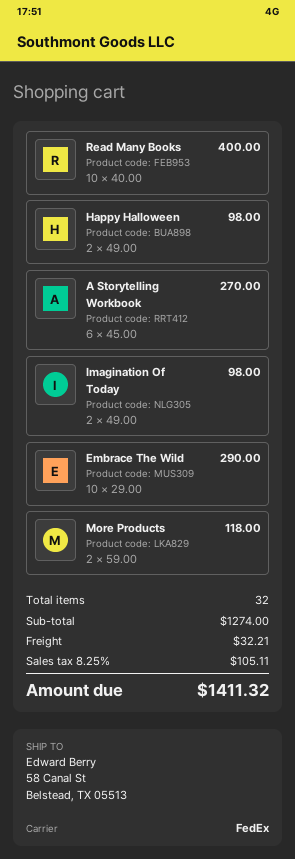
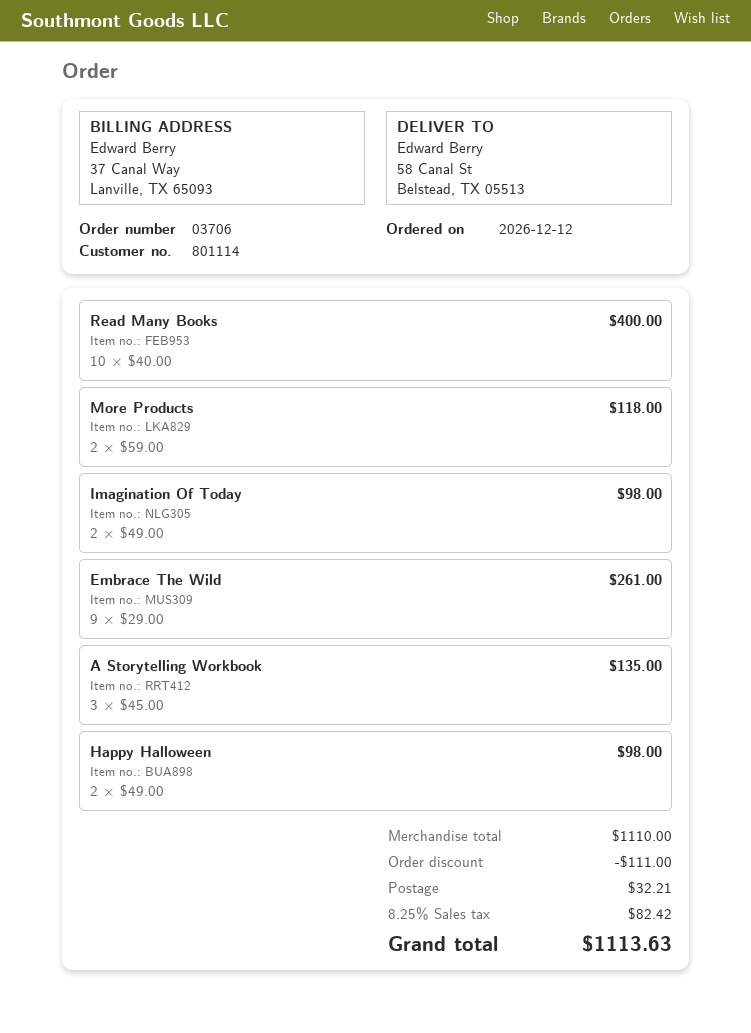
A Storytelling Workbook: 6 x 45.00 = 270.00 -> 3 x 45.00 = 135.00
Embrace The Wild: 10 x 29.00 = 290.00 -> 9 x 29.00 = 261.00
subtotal: 1274.00 -> 1110.00
discount: none -> 111.00
tax: 8.25% = 105.11 -> 8.25% = 82.42
total: 1411.32 -> 1113.63

